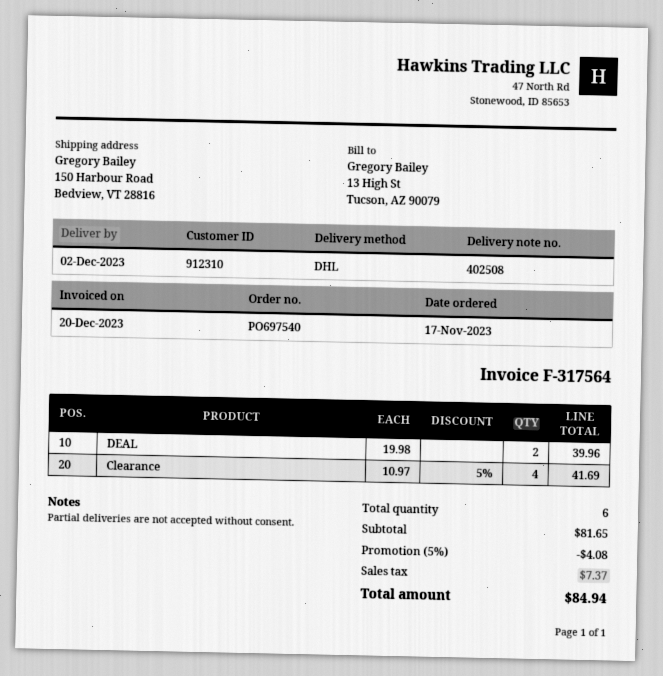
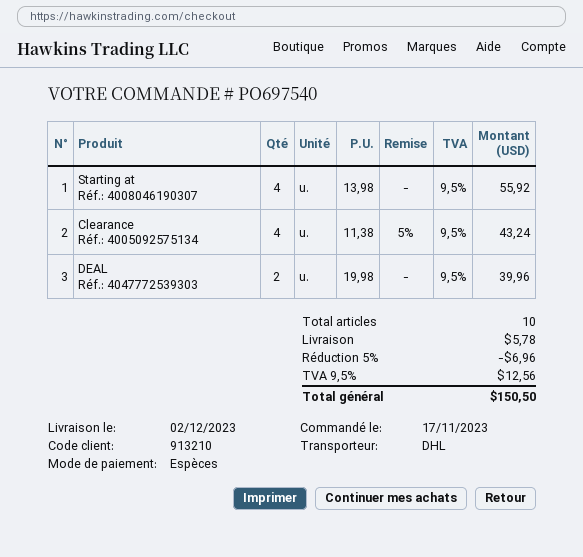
customer number: 912310 -> 913210
Clearance: 4 x 10.97 - 5% = 41.69 -> 4 x 11.38 - 5% = 43.24
Starting at: none -> 4 x 13.98 = 55.92
total quantity: 6 -> 10
discount: 5% = 4.08 -> 5% = 6.96
shipping: none -> 5.78
tax: 7.37 -> 12.56
total: 84.94 -> 150.50

